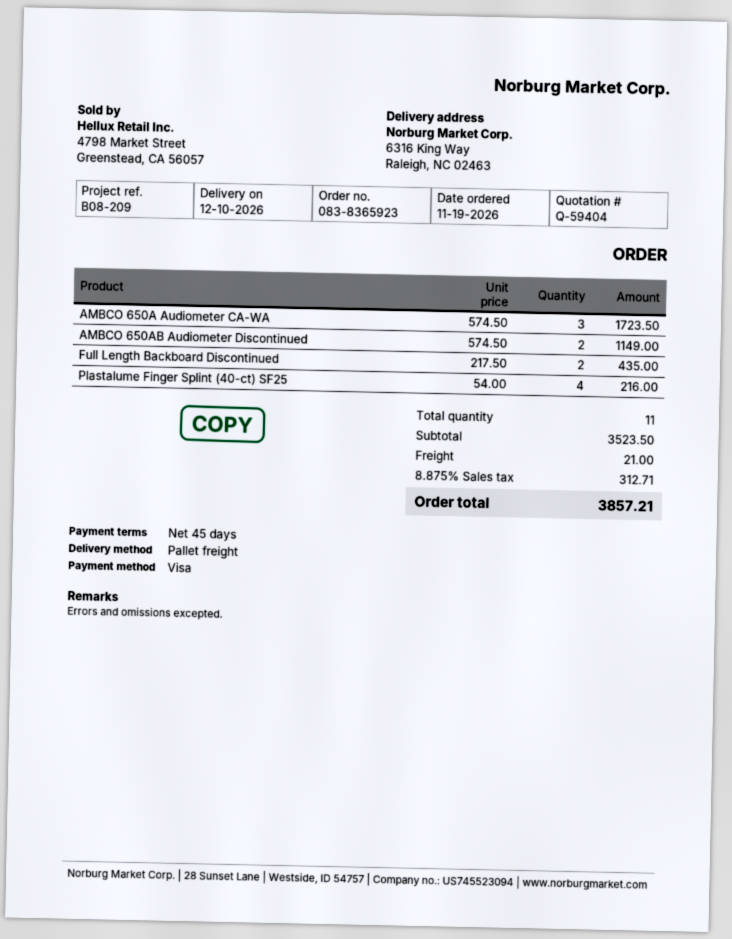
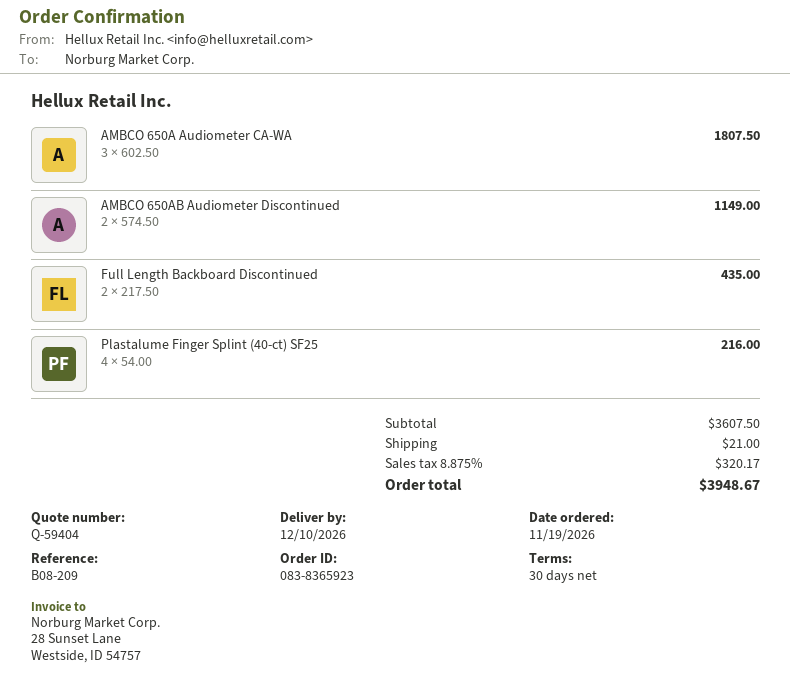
payment terms: 45 days -> 30 days
AMBCO 650A Audiometer CA-WA: 3 x 574.50 = 1723.50 -> 3 x 602.50 = 1807.50
subtotal: 3523.50 -> 3607.50
tax: 8.875% = 312.71 -> 8.875% = 320.17
total: 3857.21 -> 3948.67

